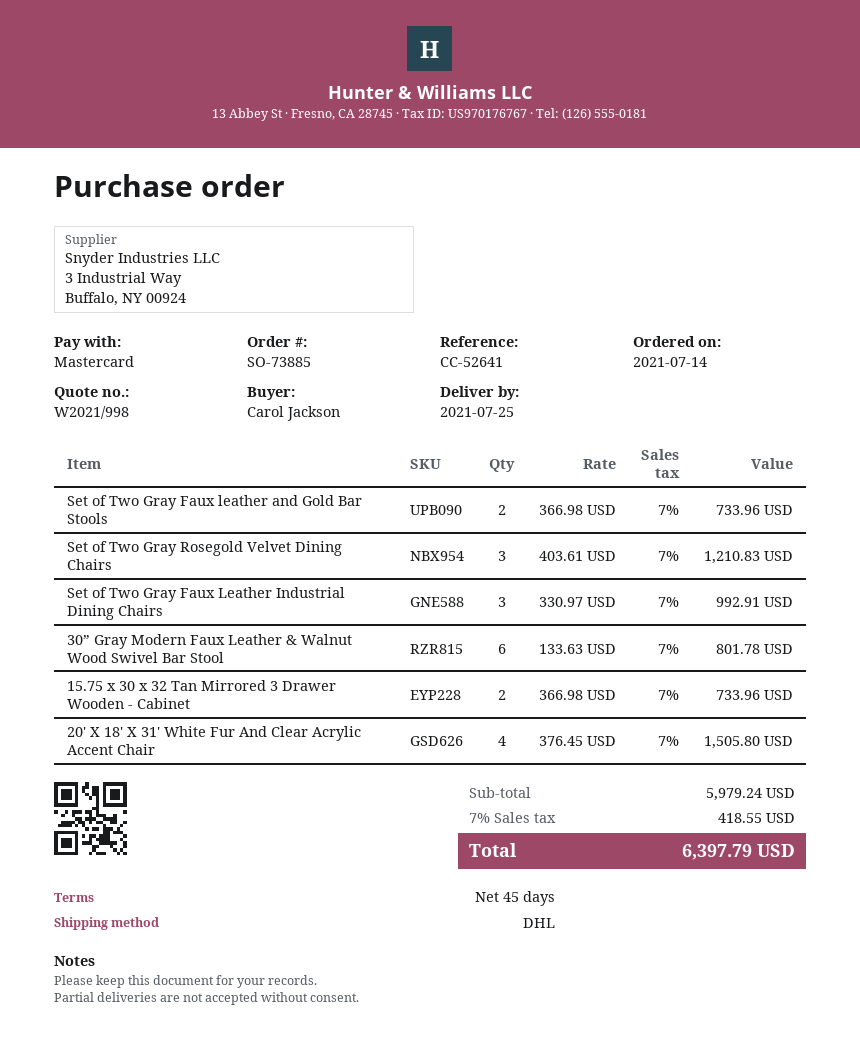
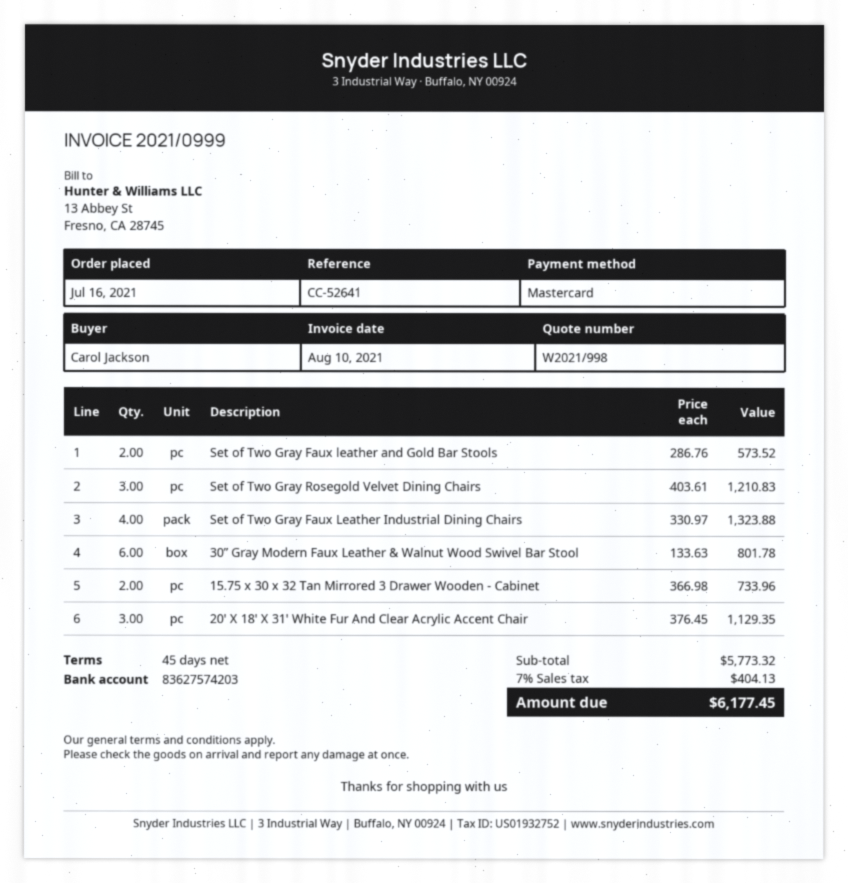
order date: 2021-07-14 -> 2021-07-16
Set of Two Gray Faux leather and Gold Bar Stools: 2 x 366.98 = 733.96 -> 2 x 286.76 = 573.52
Set of Two Gray Faux Leather Industrial Dining Chairs: 3 x 330.97 = 992.91 -> 4 x 330.97 = 1323.88
20' X 18' X 31' White Fur And Clear Acrylic Accent Chair: 4 x 376.45 = 1505.80 -> 3 x 376.45 = 1129.35
subtotal: 5979.24 -> 5773.32
tax: 7% = 418.55 -> 7% = 404.13
total: 6397.79 -> 6177.45

